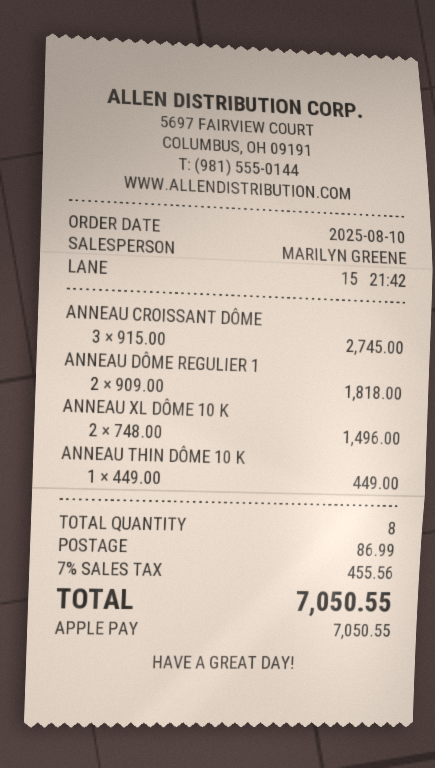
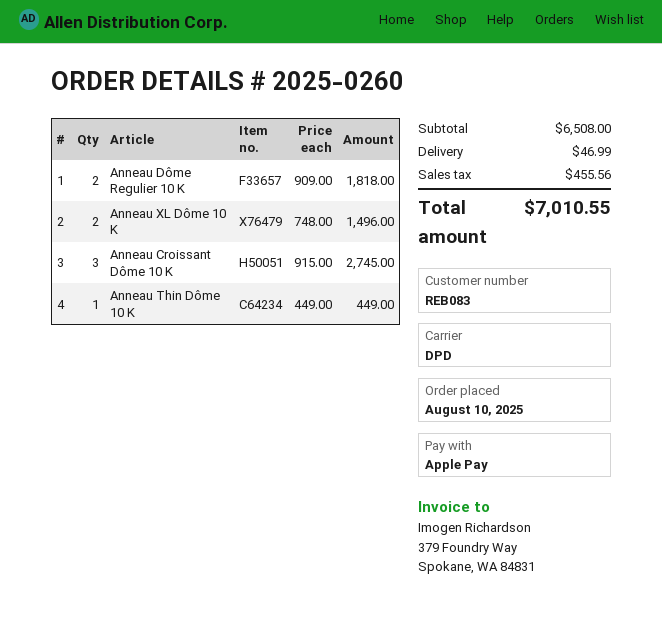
shipping: 86.99 -> 46.99
total: 7050.55 -> 7010.55

